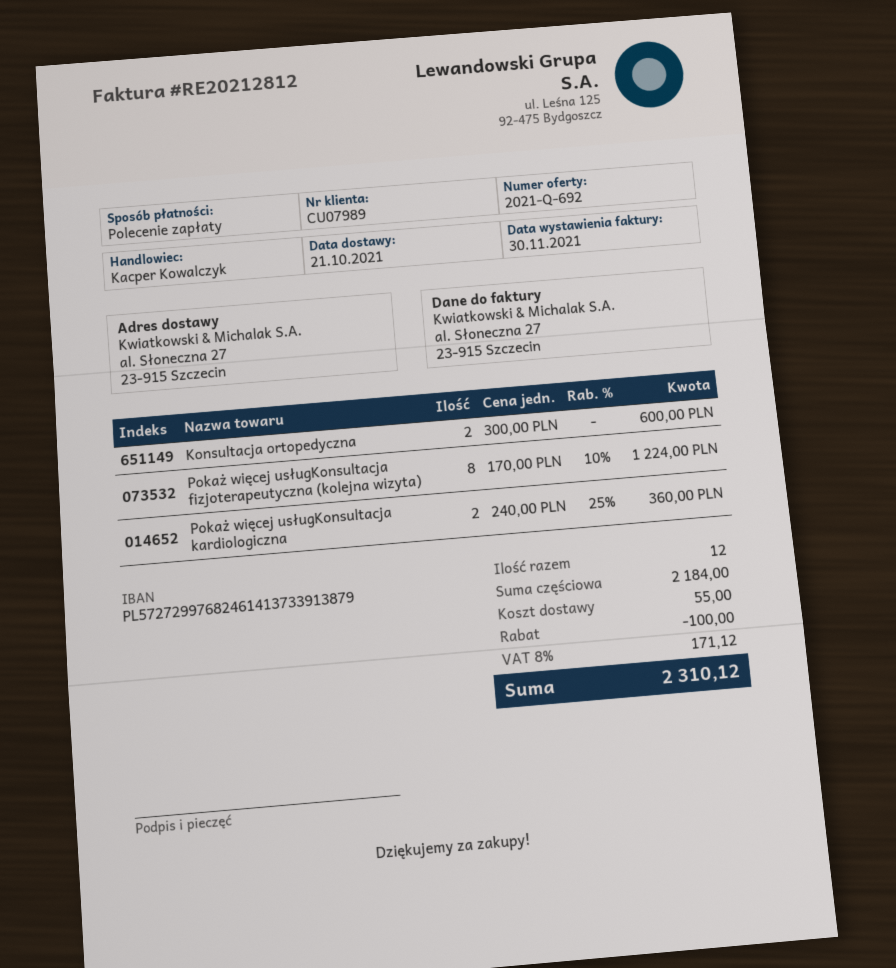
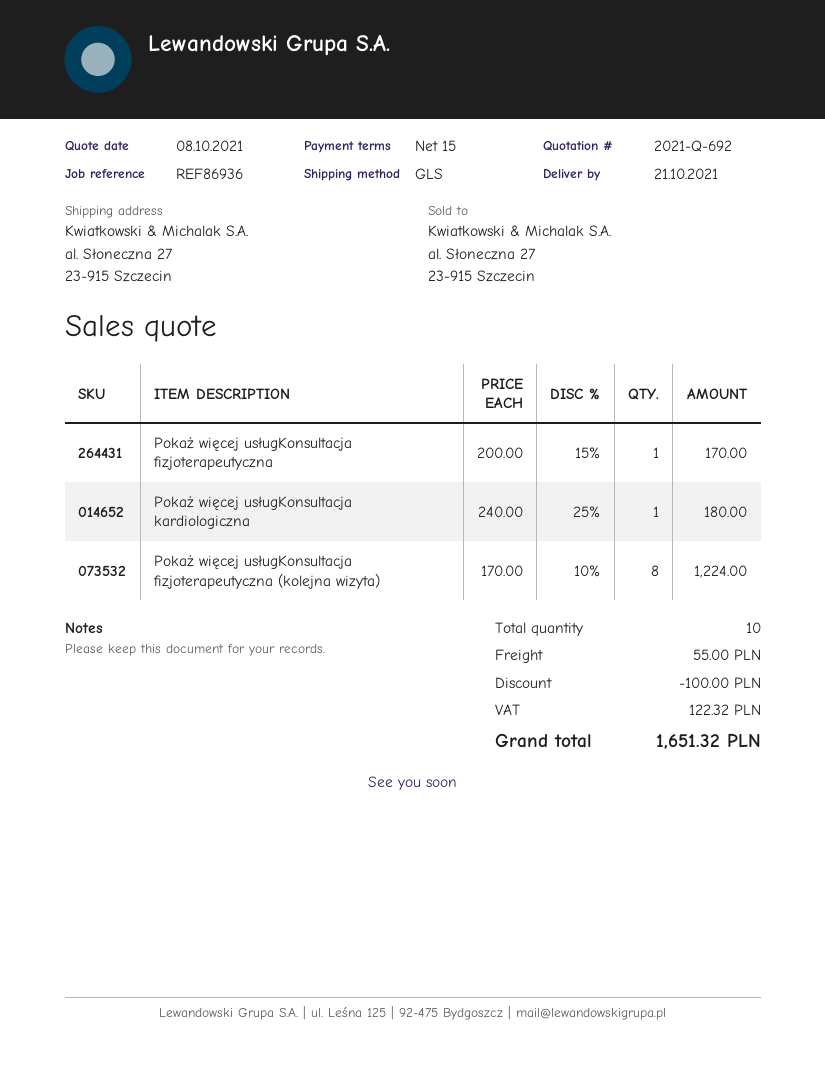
Konsultacja ortopedyczna: 2 x 300.00 = 600.00 -> none
Pokaż więcej usługKonsultacja kardiologiczna: 2 x 240.00 - 25% = 360.00 -> 1 x 240.00 - 25% = 180.00
Pokaż więcej usługKonsultacja fizjoterapeutyczna: none -> 1 x 200.00 - 15% = 170.00
total quantity: 12 -> 10
tax: 171.12 -> 122.32
total: 2310.12 -> 1651.32

